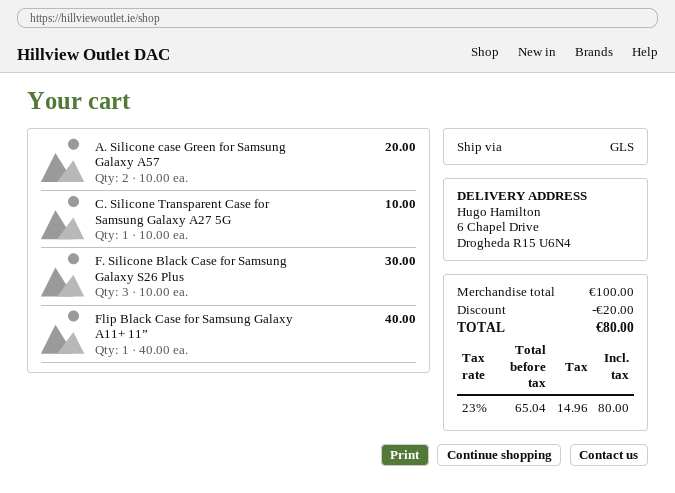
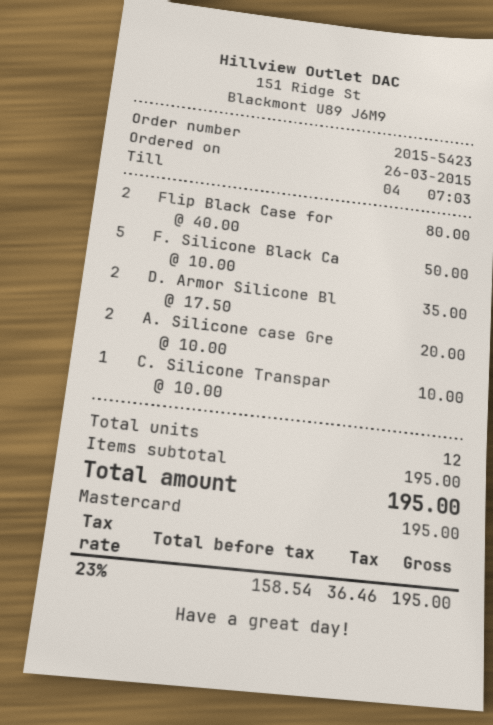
F. Silicone Black Case for Samsung Galaxy S26 Plus: 3 x 10.00 = 30.00 -> 5 x 10.00 = 50.00
Flip Black Case for Samsung Galaxy A11+ 11”: 1 x 40.00 = 40.00 -> 2 x 40.00 = 80.00
D. Armor Silicone Bl: none -> 2 x 17.50 = 35.00
subtotal: 100.00 -> 195.00
discount: 20.00 -> none
net: 65.04 -> 158.54
tax: 23% = 14.96 -> 23% = 36.46
total: 80.00 -> 195.00

